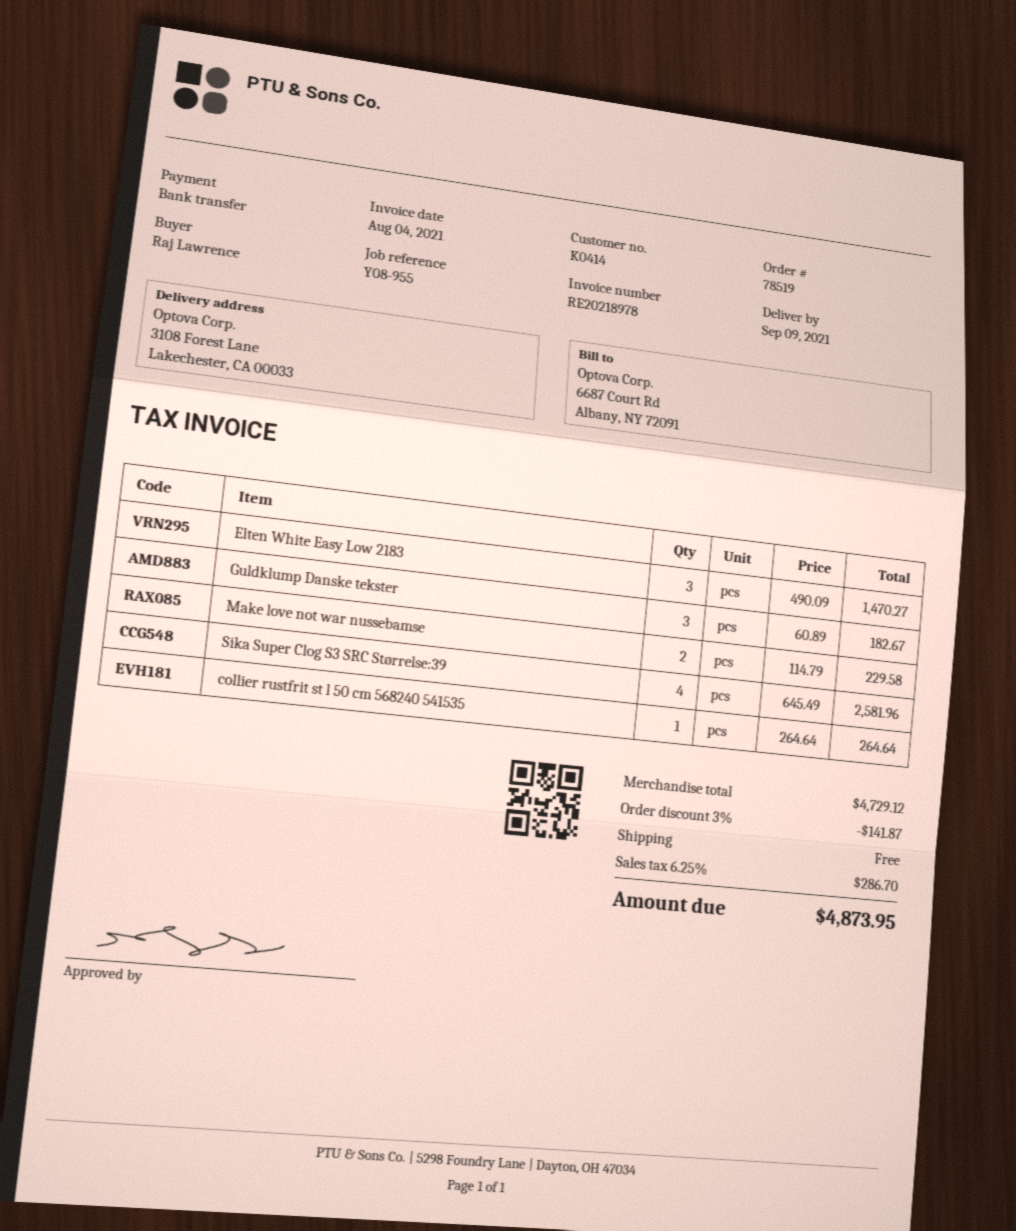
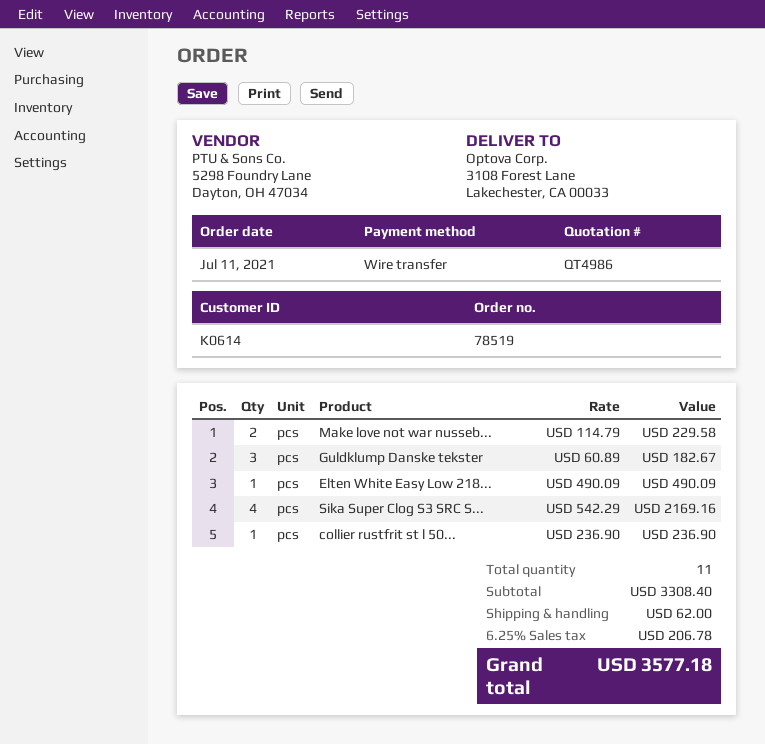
customer number: K0414 -> K0614
Elten White Easy Low 2183: 3 x 490.09 = 1470.27 -> 1 x 490.09 = 490.09
Sika Super Clog S3 SRC Størrelse:39: 4 x 645.49 = 2581.96 -> 4 x 542.29 = 2169.16
collier rustfrit st l 50 cm 568240 541535: 1 x 264.64 = 264.64 -> 1 x 236.90 = 236.90
subtotal: 4729.12 -> 3308.40
discount: 3% = 141.87 -> none
shipping: 0.00 -> 62.00
tax: 6.25% = 286.70 -> 6.25% = 206.78
total: 4873.95 -> 3577.18

